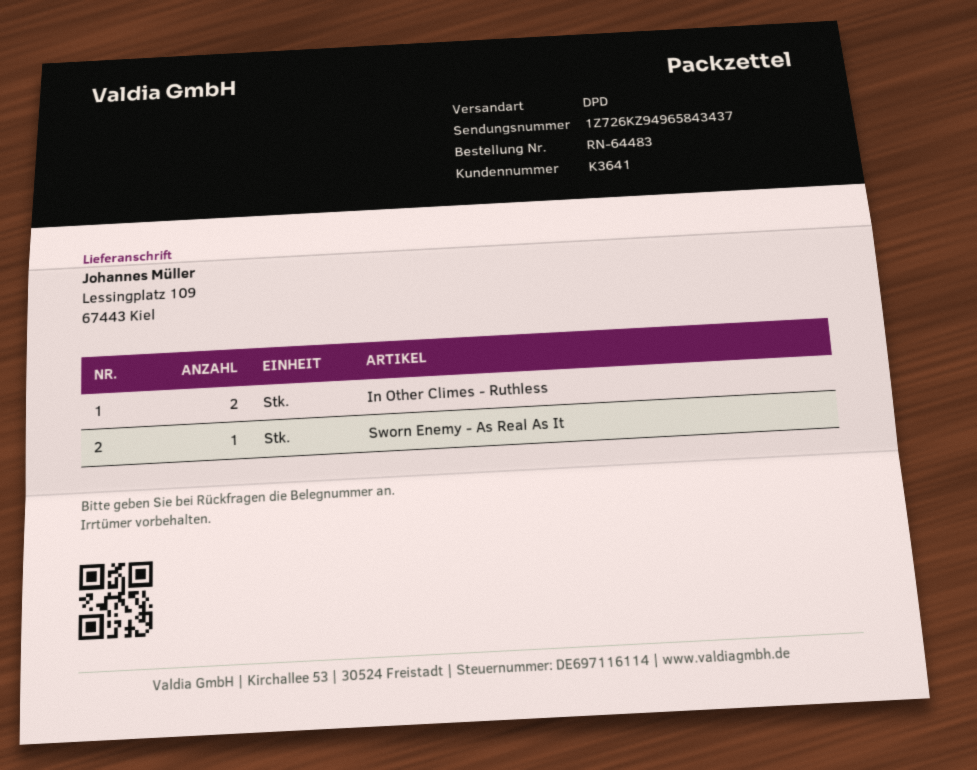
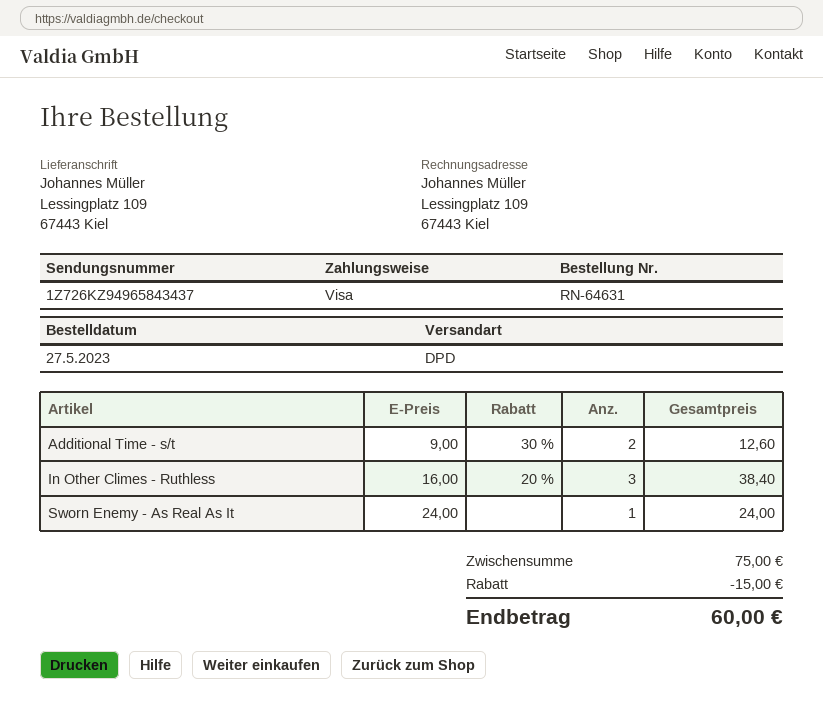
order number: RN-64483 -> RN-64631
In Other Climes - Ruthless: 2 -> 3
Additional Time - s/t: none -> 2

